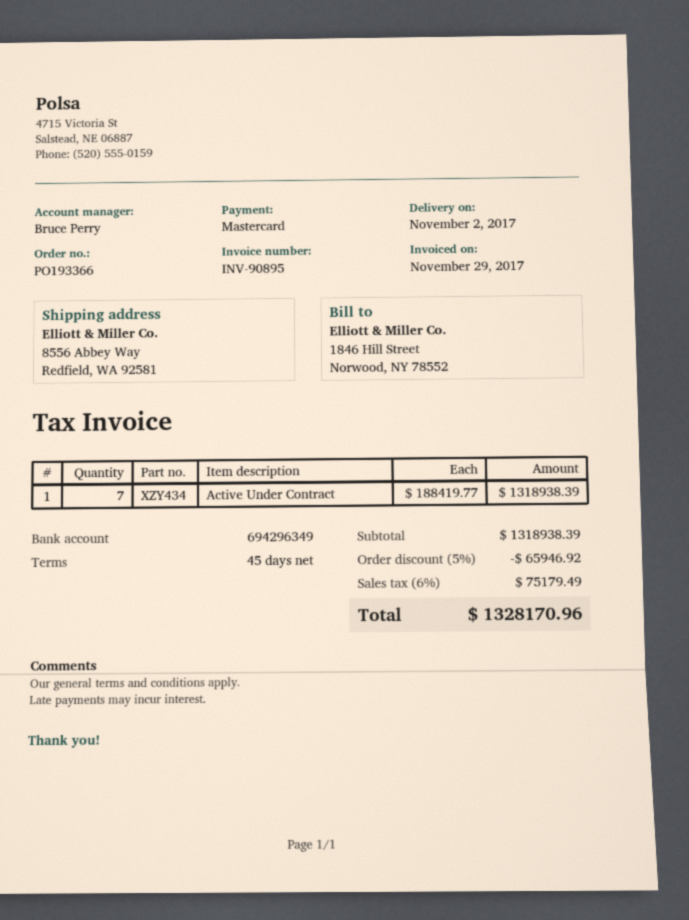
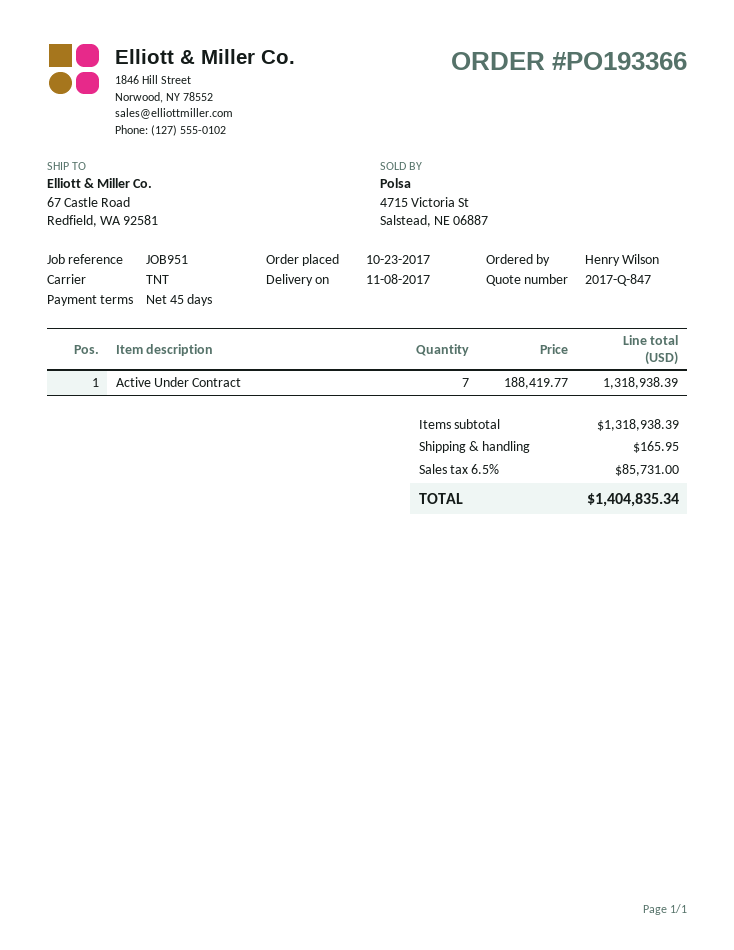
delivery date: 2017-11-02 -> 2017-11-08
ship to: 8556 Abbey Way, Redfield, WA 92581 -> 67 Castle Road, Redfield, WA 92581
discount: 5% = 65946.92 -> none
shipping: none -> 165.95
tax: 6% = 75179.49 -> 6.5% = 85731.00
total: 1328170.96 -> 1404835.34

